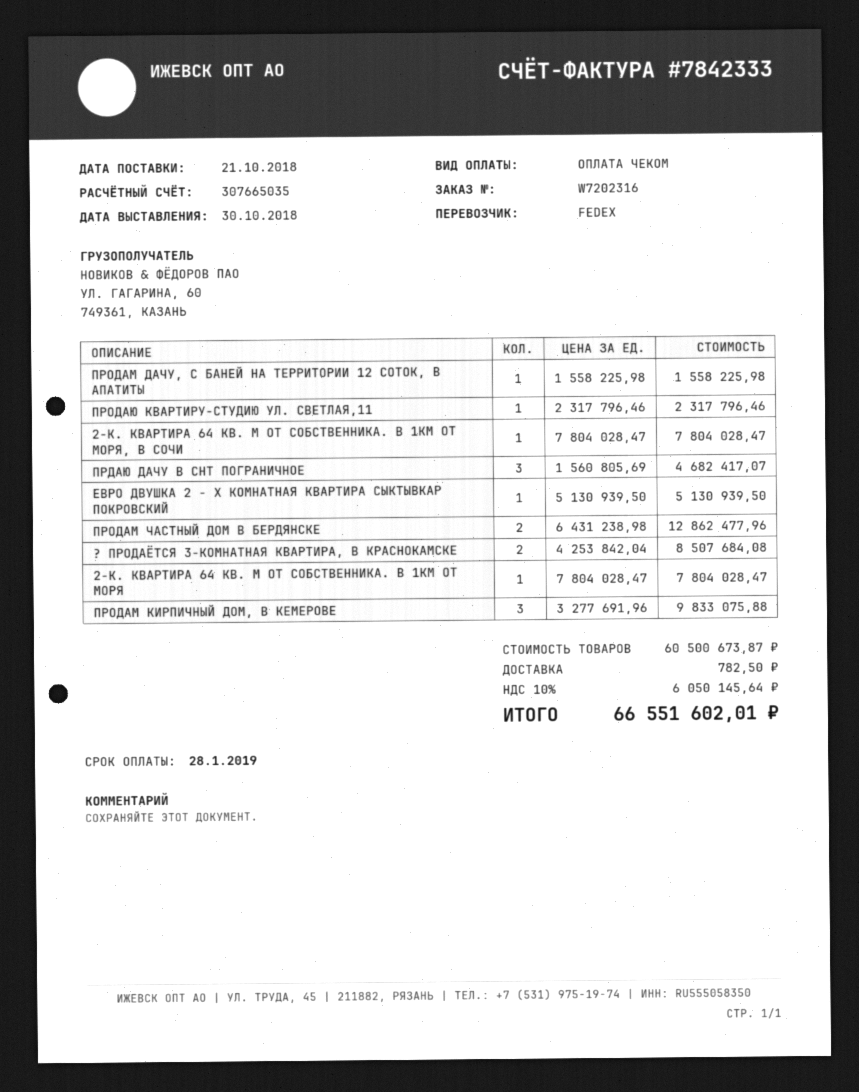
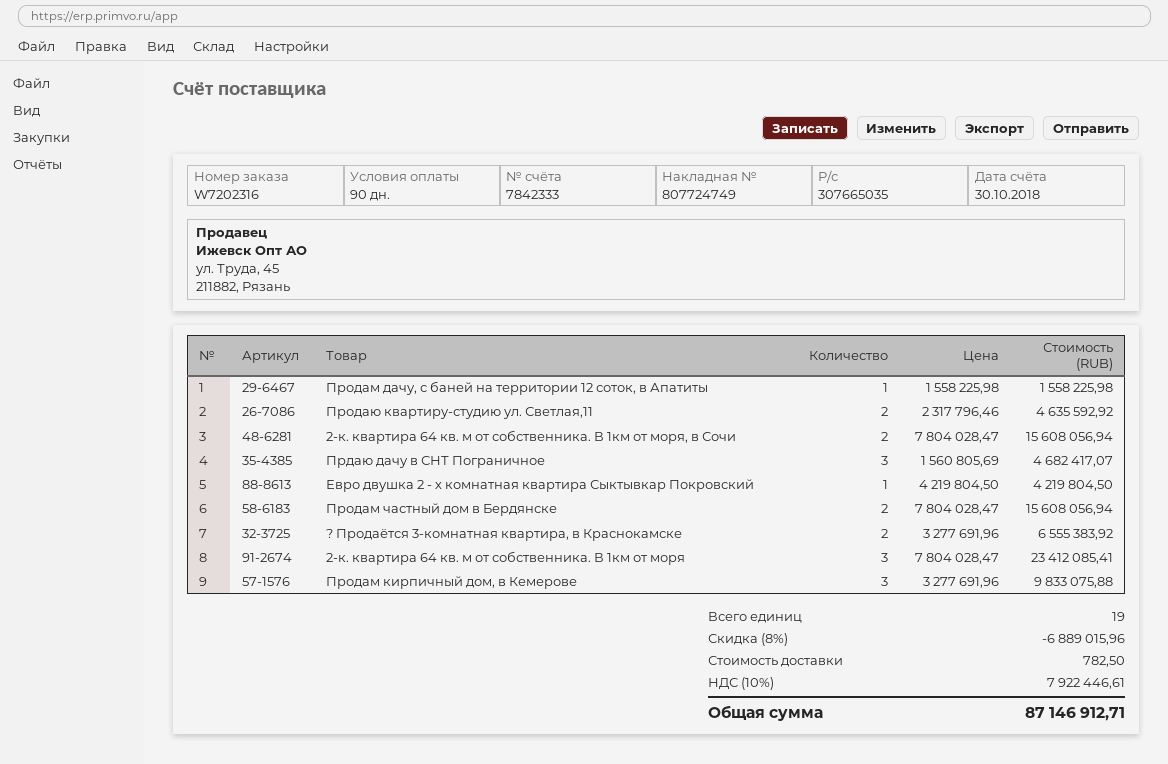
ПРОДАЮ КВАРТИРУ-СТУДИЮ УЛ. СВЕТЛАЯ,11: 1 x 2317796.46 = 2317796.46 -> 2 x 2317796.46 = 4635592.92
2-К. КВАРТИРА 64 КВ. М ОТ СОБСТВЕННИКА. В 1КМ ОТ МОРЯ, В СОЧИ: 1 x 7804028.47 = 7804028.47 -> 2 x 7804028.47 = 15608056.94
ЕВРО ДВУШКА 2 - Х КОМНАТНАЯ КВАРТИРА СЫКТЫВКАР ПОКРОВСКИЙ: 1 x 5130939.50 = 5130939.50 -> 1 x 4219804.50 = 4219804.50
ПРОДАМ ЧАСТНЫЙ ДОМ В БЕРДЯНСКЕ: 2 x 6431238.98 = 12862477.96 -> 2 x 7804028.47 = 15608056.94
? ПРОДАЁТСЯ 3-КОМНАТНАЯ КВАРТИРА, В КРАСНОКАМСКЕ: 2 x 4253842.04 = 8507684.08 -> 2 x 3277691.96 = 6555383.92
2-К. КВАРТИРА 64 КВ. М ОТ СОБСТВЕННИКА. В 1КМ ОТ МОРЯ: 1 x 7804028.47 = 7804028.47 -> 3 x 7804028.47 = 23412085.41
discount: none -> 8% = 6889015.96
tax: 10% = 6050145.64 -> 10% = 7922446.61
total: 66551602.01 -> 87146912.71

